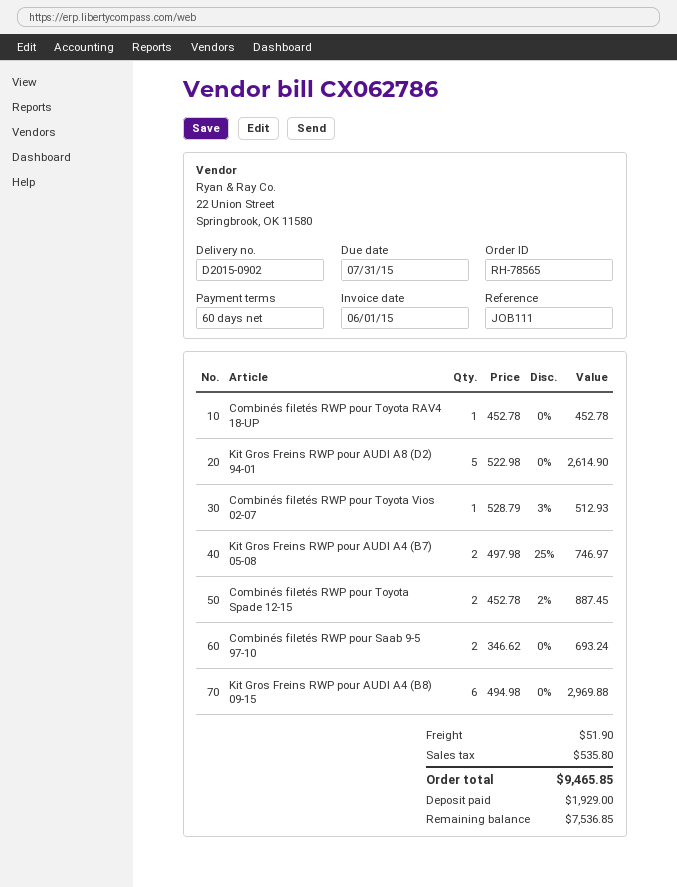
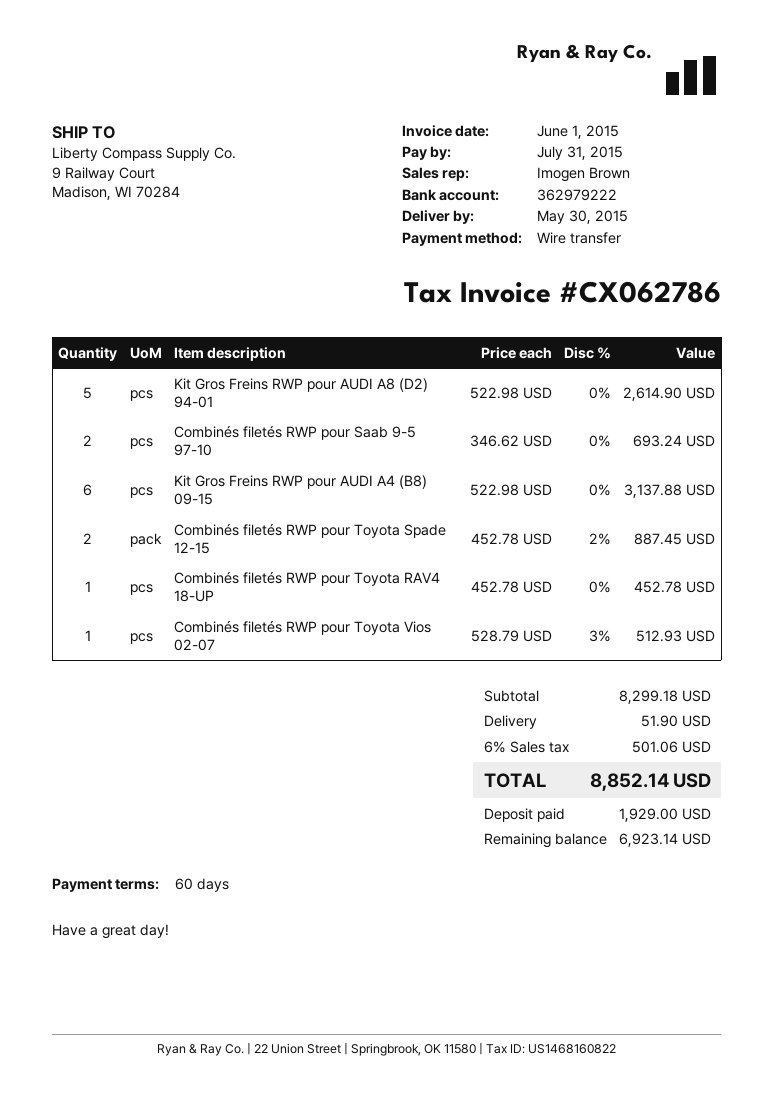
Kit Gros Freins RWP pour AUDI A4 (B7) 05-08: 2 x 497.98 - 25% = 746.97 -> none
Kit Gros Freins RWP pour AUDI A4 (B8) 09-15: 6 x 494.98 = 2969.88 -> 6 x 522.98 = 3137.88
tax: 535.80 -> 501.06
total: 9465.85 -> 8852.14
balance: 7536.85 -> 6923.14

